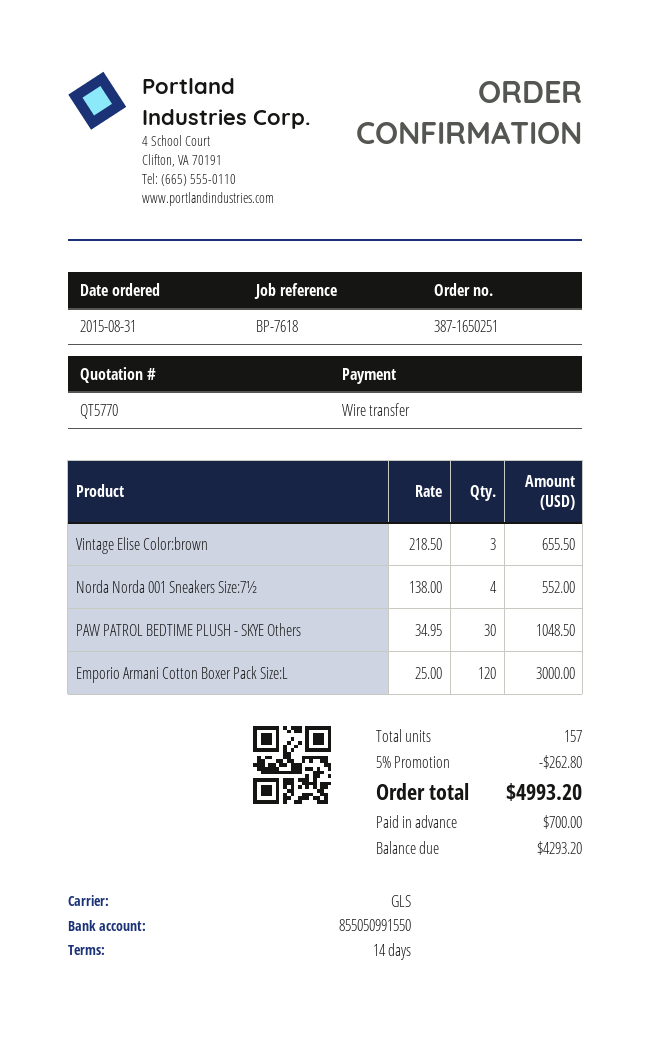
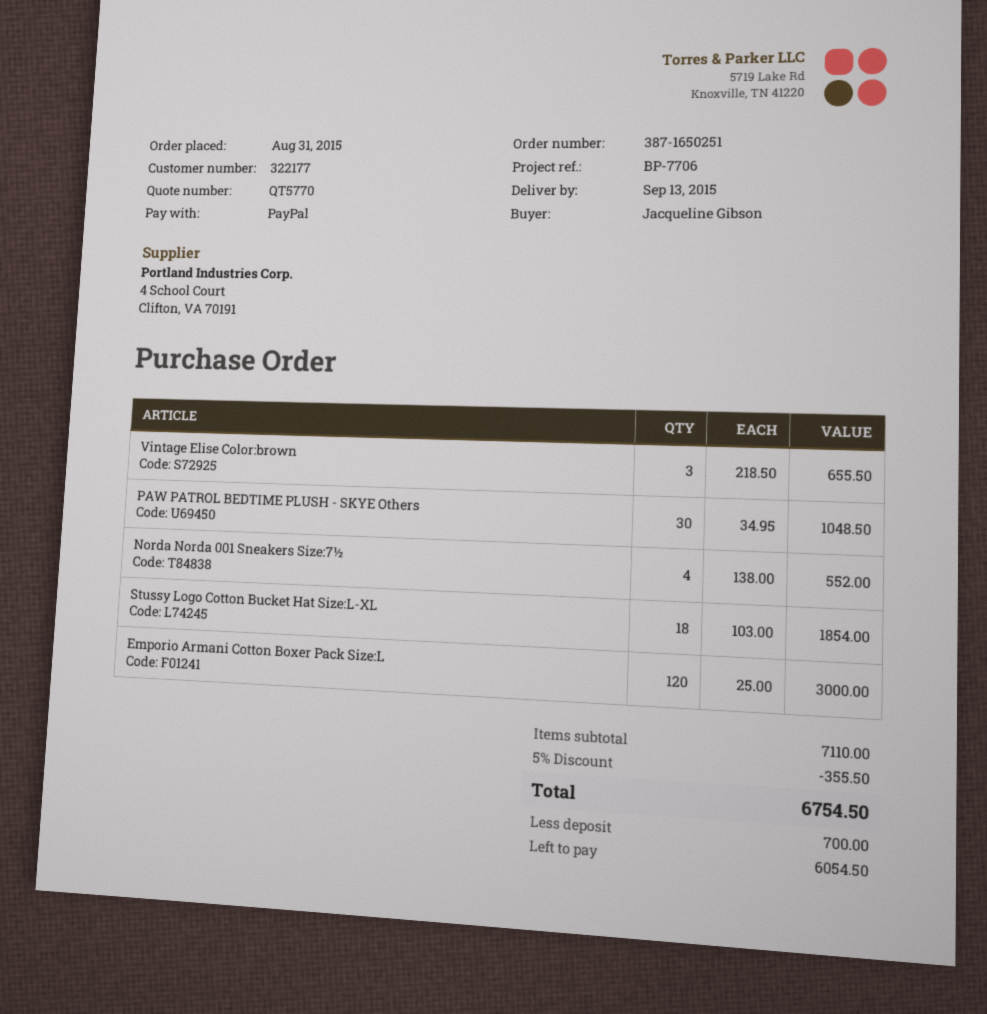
reference: BP-7618 -> BP-7706
payment method: bank transfer -> PayPal
Stussy Logo Cotton Bucket Hat Size:L-XL: none -> 18 x 103.00 = 1854.00
discount: 5% = 262.80 -> 5% = 355.50
total: 4993.20 -> 6754.50
balance: 4293.20 -> 6054.50

